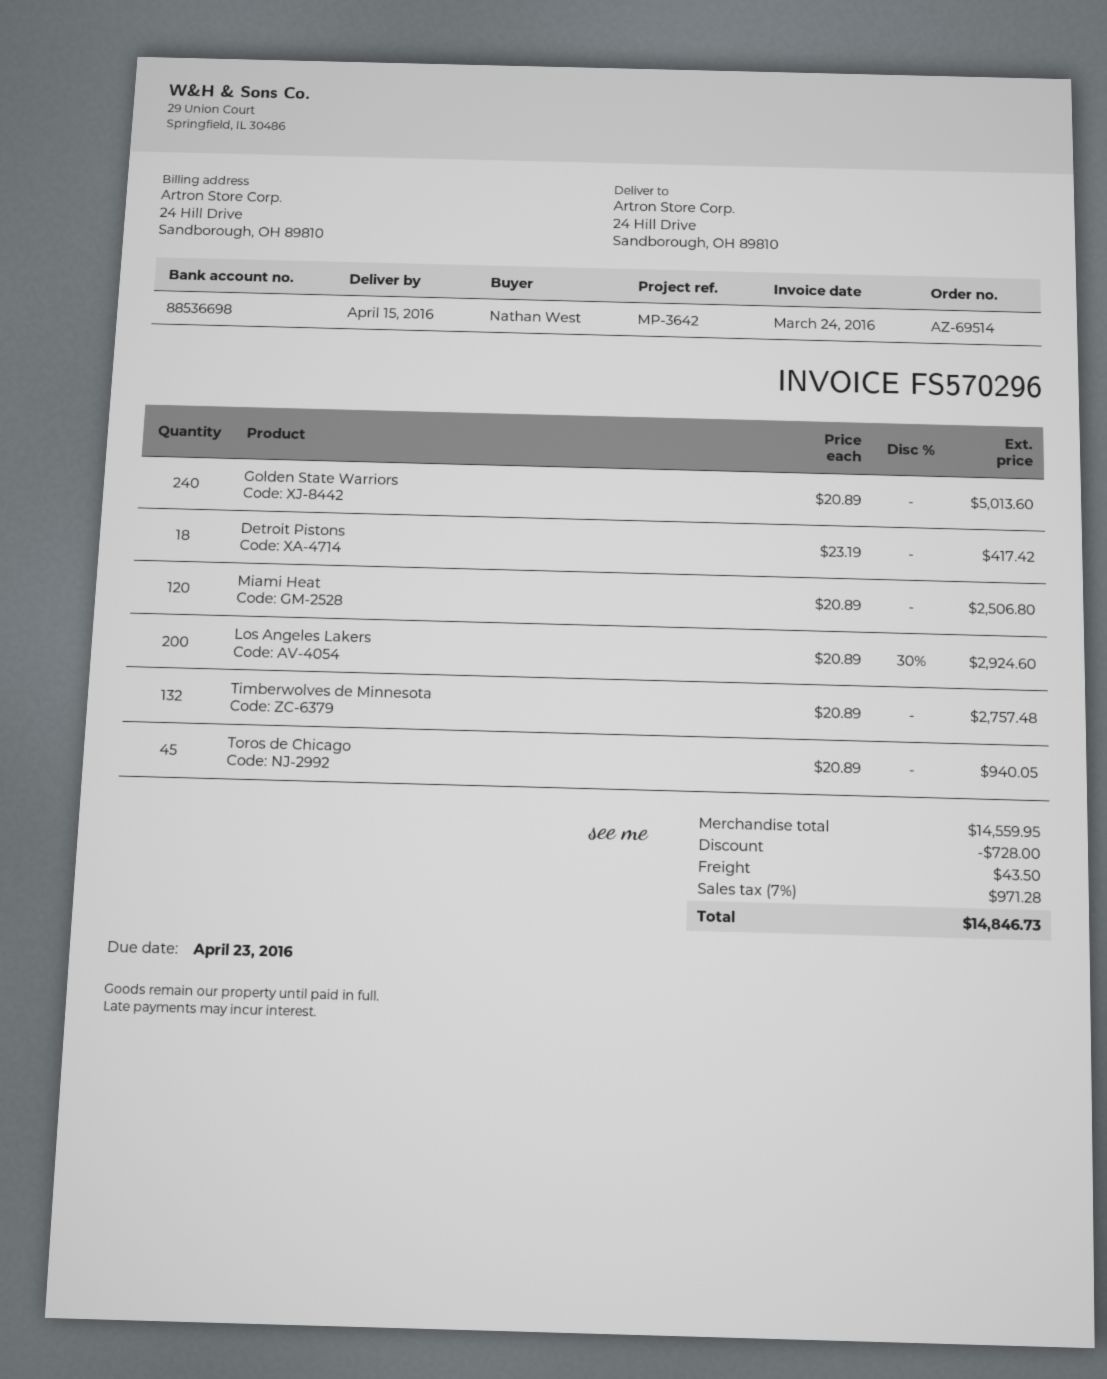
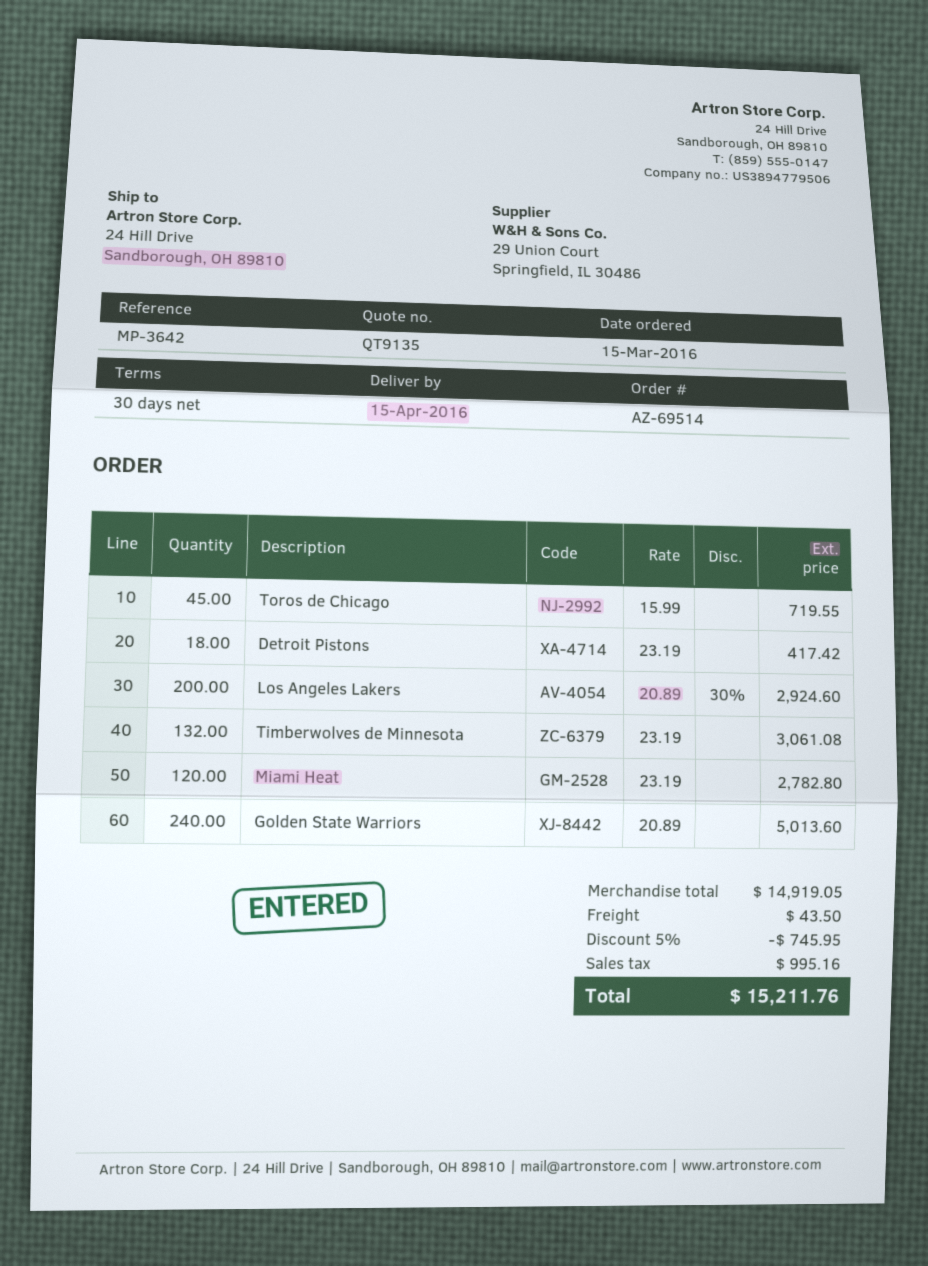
Miami Heat: 120 x 20.89 = 2506.80 -> 120 x 23.19 = 2782.80
Timberwolves de Minnesota: 132 x 20.89 = 2757.48 -> 132 x 23.19 = 3061.08
Toros de Chicago: 45 x 20.89 = 940.05 -> 45 x 15.99 = 719.55
subtotal: 14559.95 -> 14919.05
discount: 728.00 -> 745.95
tax: 971.28 -> 995.16
total: 14846.73 -> 15211.76

